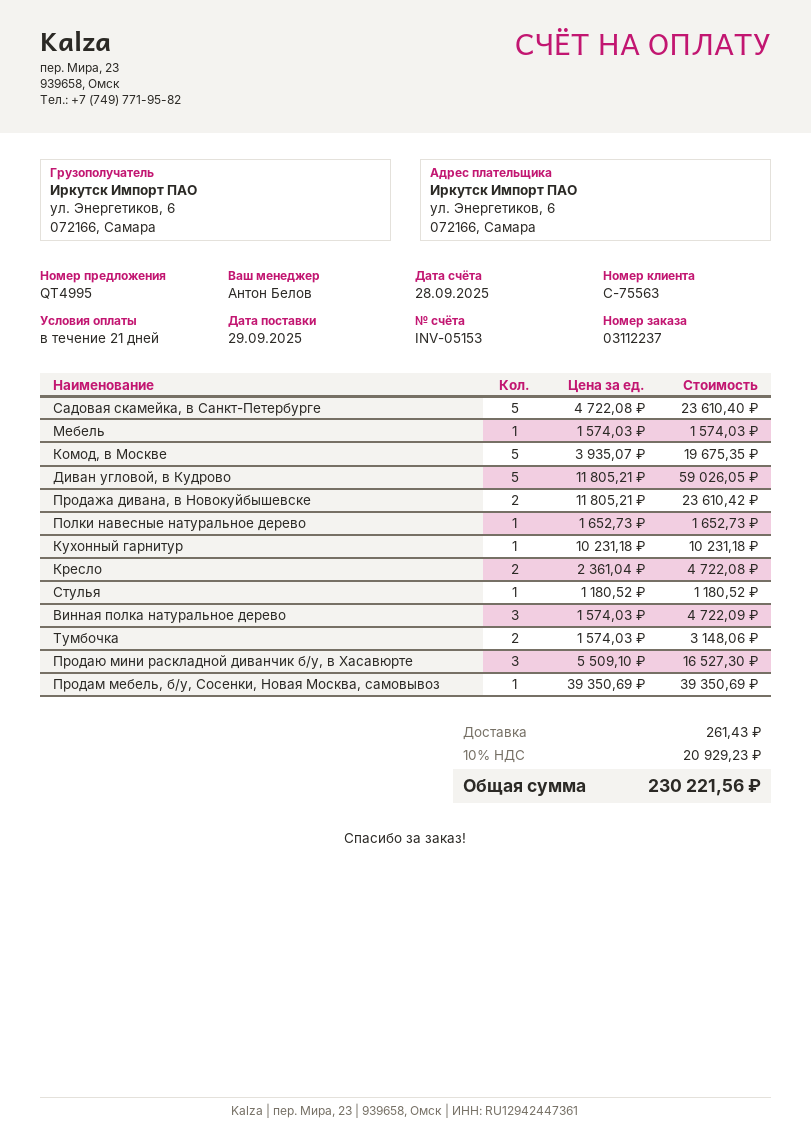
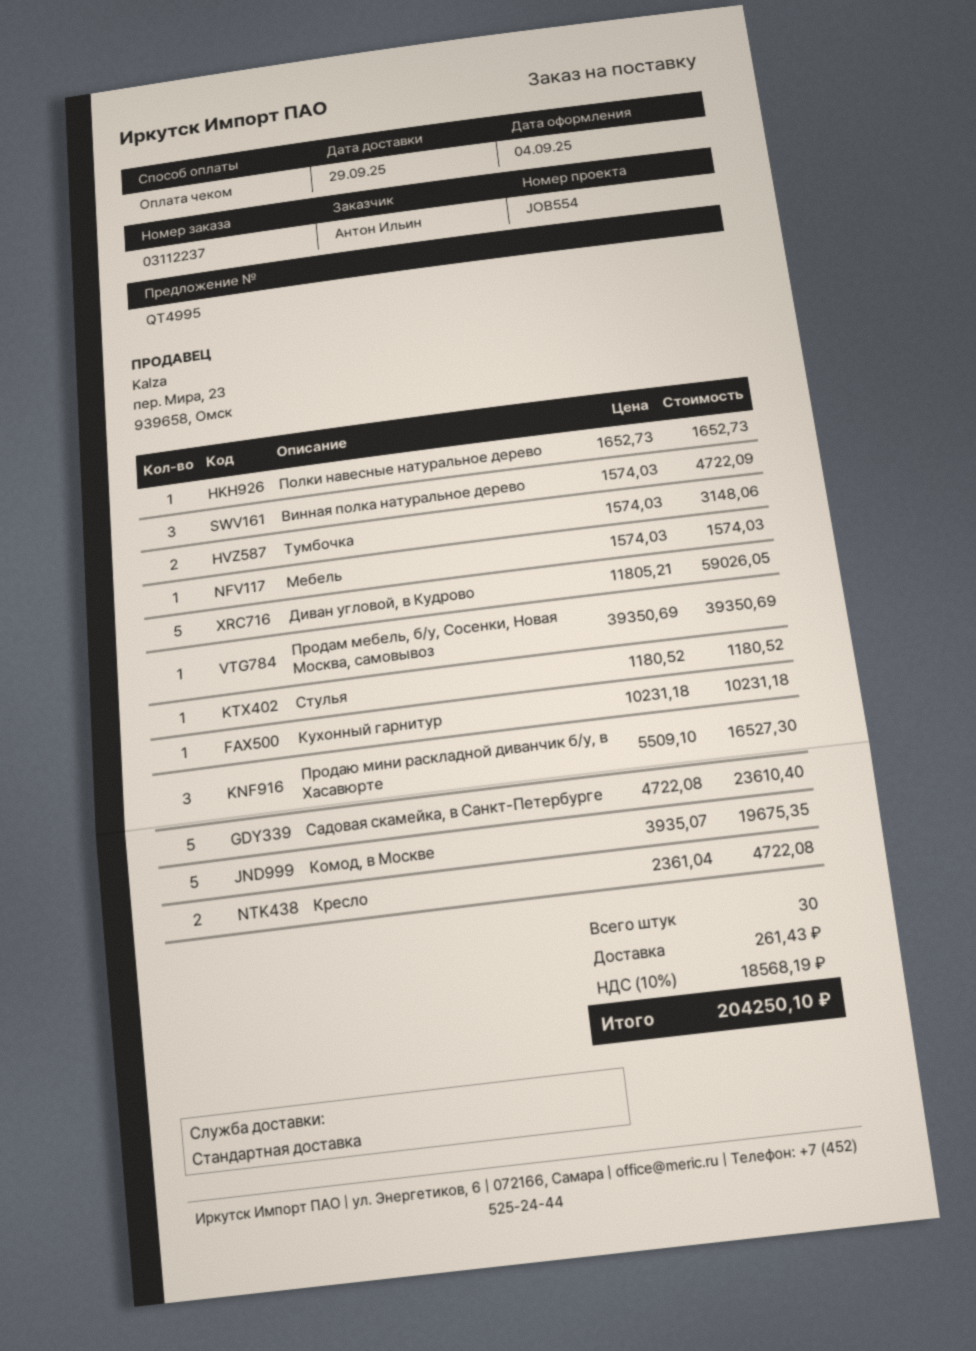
Продажа дивана, в Новокуйбышевске: 2 x 11805.21 = 23610.42 -> none
tax: 10% = 20929.23 -> 10% = 18568.19
total: 230221.56 -> 204250.10

